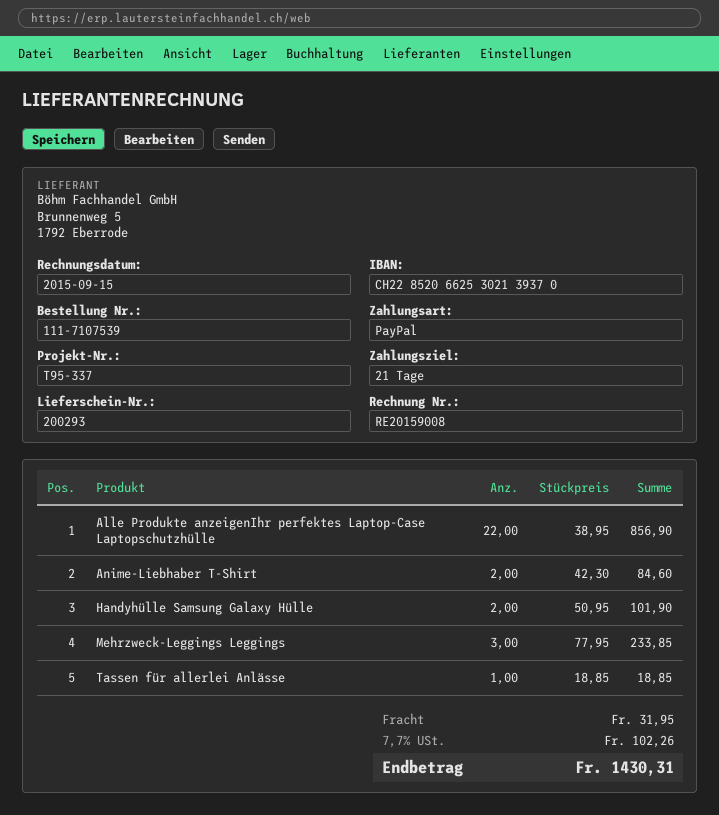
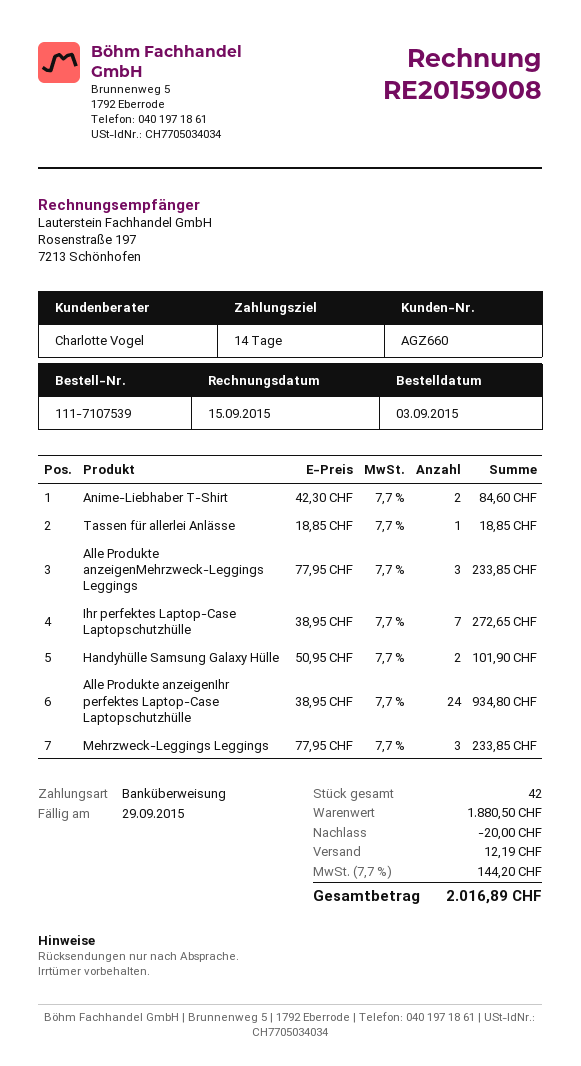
payment terms: 21 days -> 14 days
payment method: PayPal -> bank transfer
Alle Produkte anzeigenIhr perfektes Laptop-Case Laptopschutzhülle: 22 x 38.95 = 856.90 -> 24 x 38.95 = 934.80
Alle Produkte anzeigenMehrzweck-Leggings Leggings: none -> 3 x 77.95 = 233.85
Ihr perfektes Laptop-Case Laptopschutzhülle: none -> 7 x 38.95 = 272.65
discount: none -> 20.00
shipping: 31.95 -> 12.19
tax: 7.7% = 102.26 -> 7.7% = 144.20
total: 1430.31 -> 2016.89

